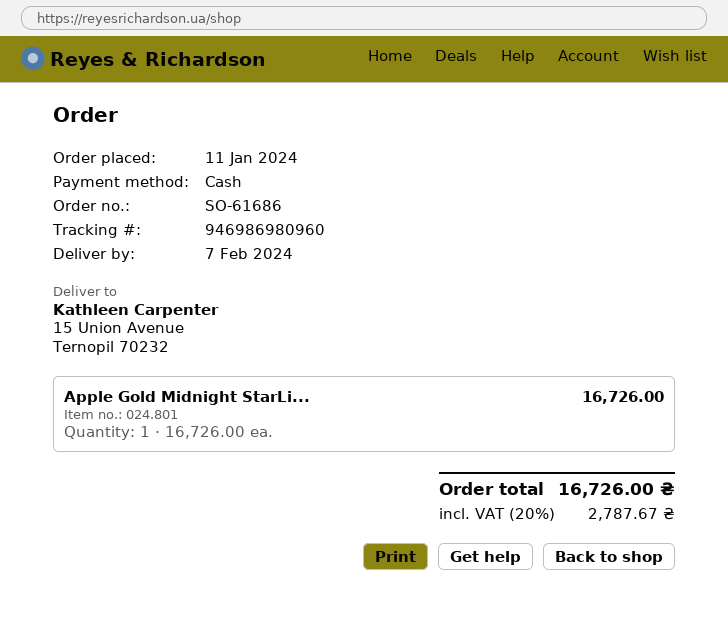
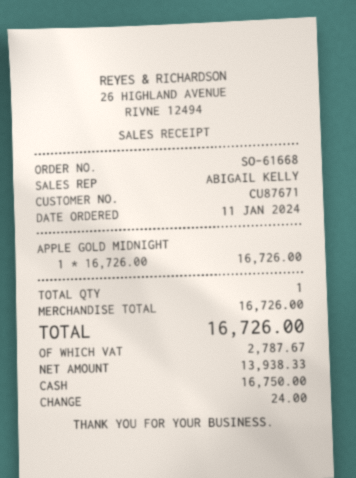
order number: SO-61686 -> SO-61668

